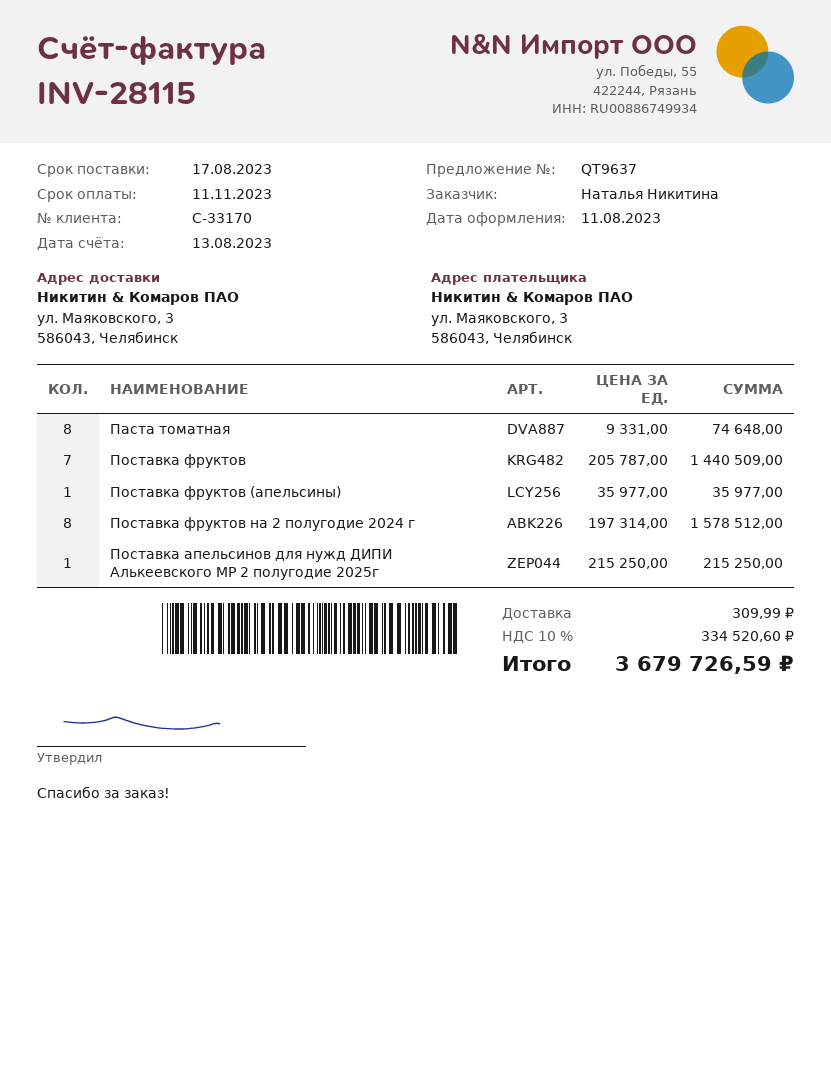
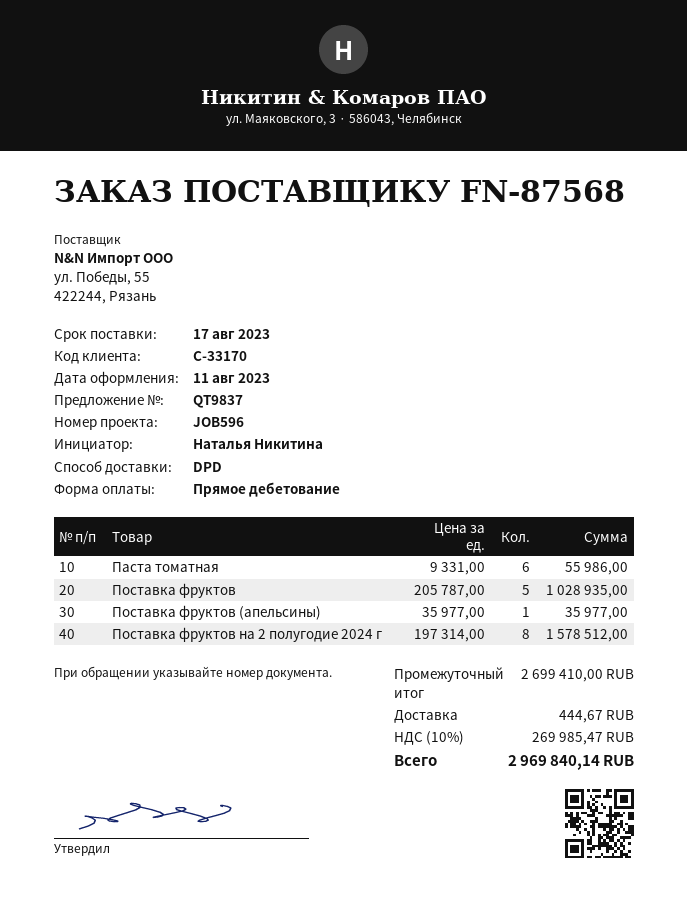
quote number: QT9637 -> QT9837
Паста томатная: 8 x 9331.00 = 74648.00 -> 6 x 9331.00 = 55986.00
Поставка фруктов: 7 x 205787.00 = 1440509.00 -> 5 x 205787.00 = 1028935.00
Поставка апельсинов для нужд ДИПИ Алькеевского МР 2 полугодие 2025г: 1 x 215250.00 = 215250.00 -> none
shipping: 309.99 -> 444.67
tax: 10% = 334520.60 -> 10% = 269985.47
total: 3679726.59 -> 2969840.14

